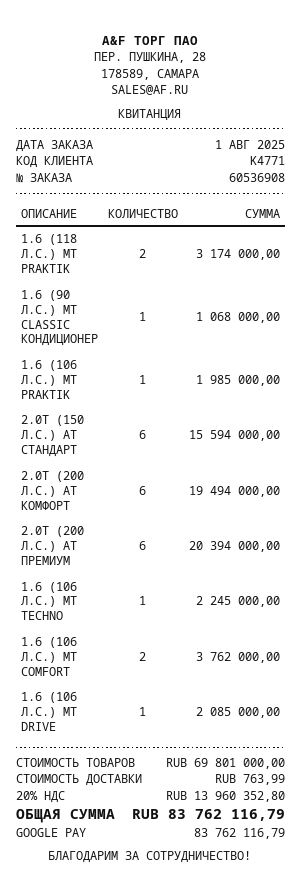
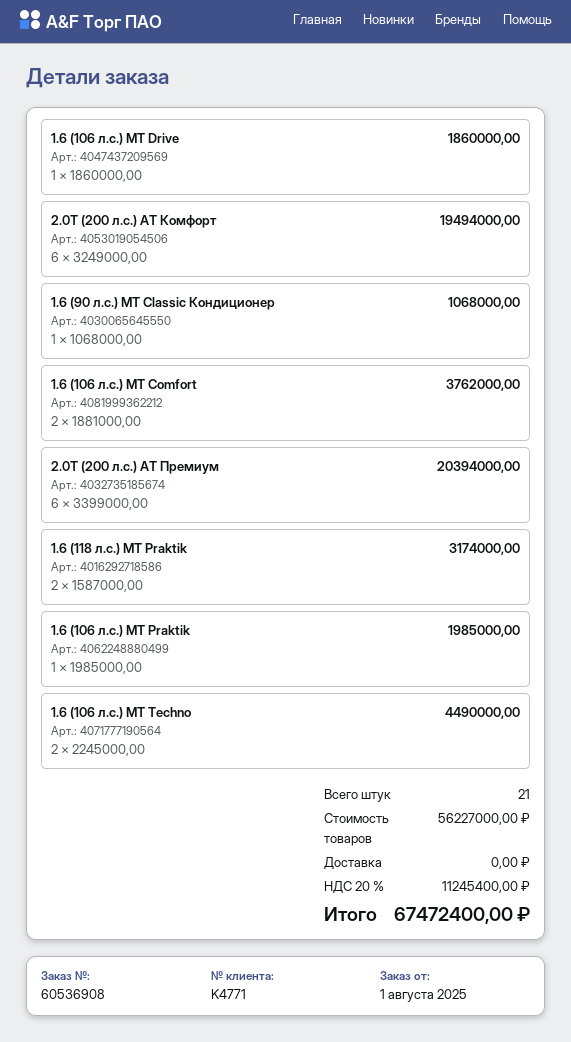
2.0T (150 Л.С.) AT СТАНДАРТ: 6 for 15594000.00 -> none
1.6 (106 Л.С.) MT TECHNO: 1 for 2245000.00 -> 2 for 4490000.00
1.6 (106 Л.С.) MT DRIVE: 1 for 2085000.00 -> 1 for 1860000.00
subtotal: 69801000.00 -> 56227000.00
shipping: 763.99 -> 0.00
tax: 20% = 13960352.80 -> 20% = 11245400.00
total: 83762116.79 -> 67472400.00

